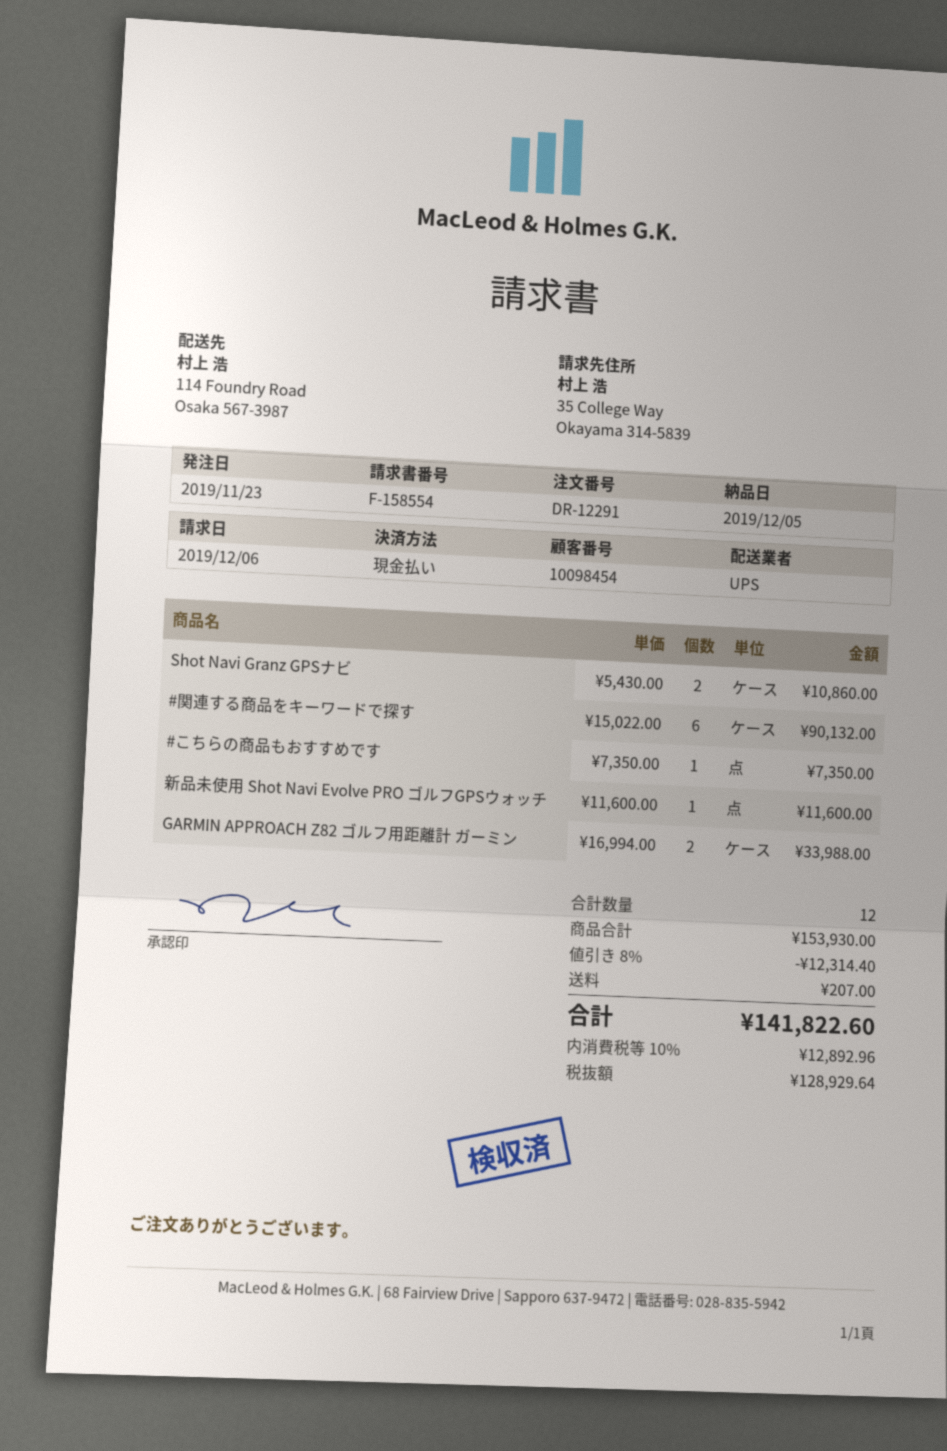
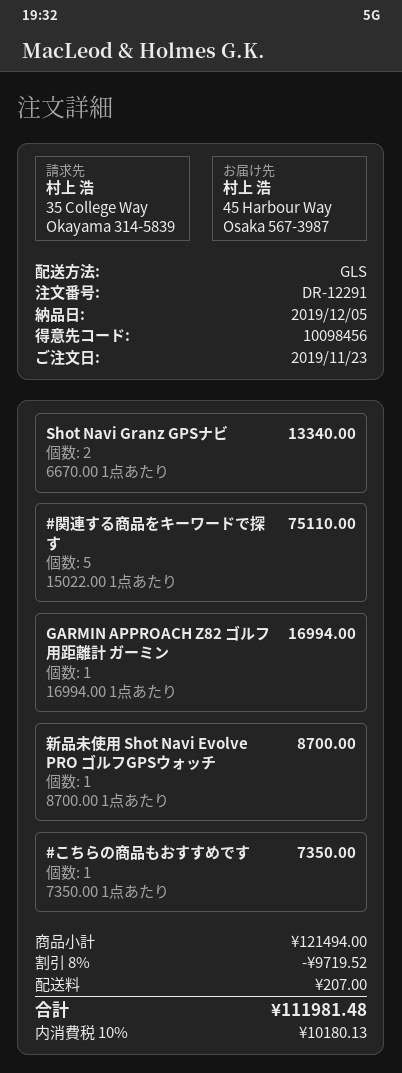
customer number: 10098454 -> 10098456
shipping method: UPS -> GLS
ship to: 114 Foundry Road, Osaka 567-3987 -> 45 Harbour Way, Osaka 567-3987
Shot Navi Granz GPSナビ: 2 x 5430.00 = 10860.00 -> 2 x 6670.00 = 13340.00
#関連する商品をキーワードで探す: 6 x 15022.00 = 90132.00 -> 5 x 15022.00 = 75110.00
新品未使用 Shot Navi Evolve PRO ゴルフGPSウォッチ: 1 x 11600.00 = 11600.00 -> 1 x 8700.00 = 8700.00
GARMIN APPROACH Z82 ゴルフ用距離計 ガーミン: 2 x 16994.00 = 33988.00 -> 1 x 16994.00 = 16994.00
subtotal: 153930.00 -> 121494.00
discount: 8% = 12314.40 -> 8% = 9719.52
tax: 10% = 12892.96 -> 10% = 10180.13
total: 141822.60 -> 111981.48

